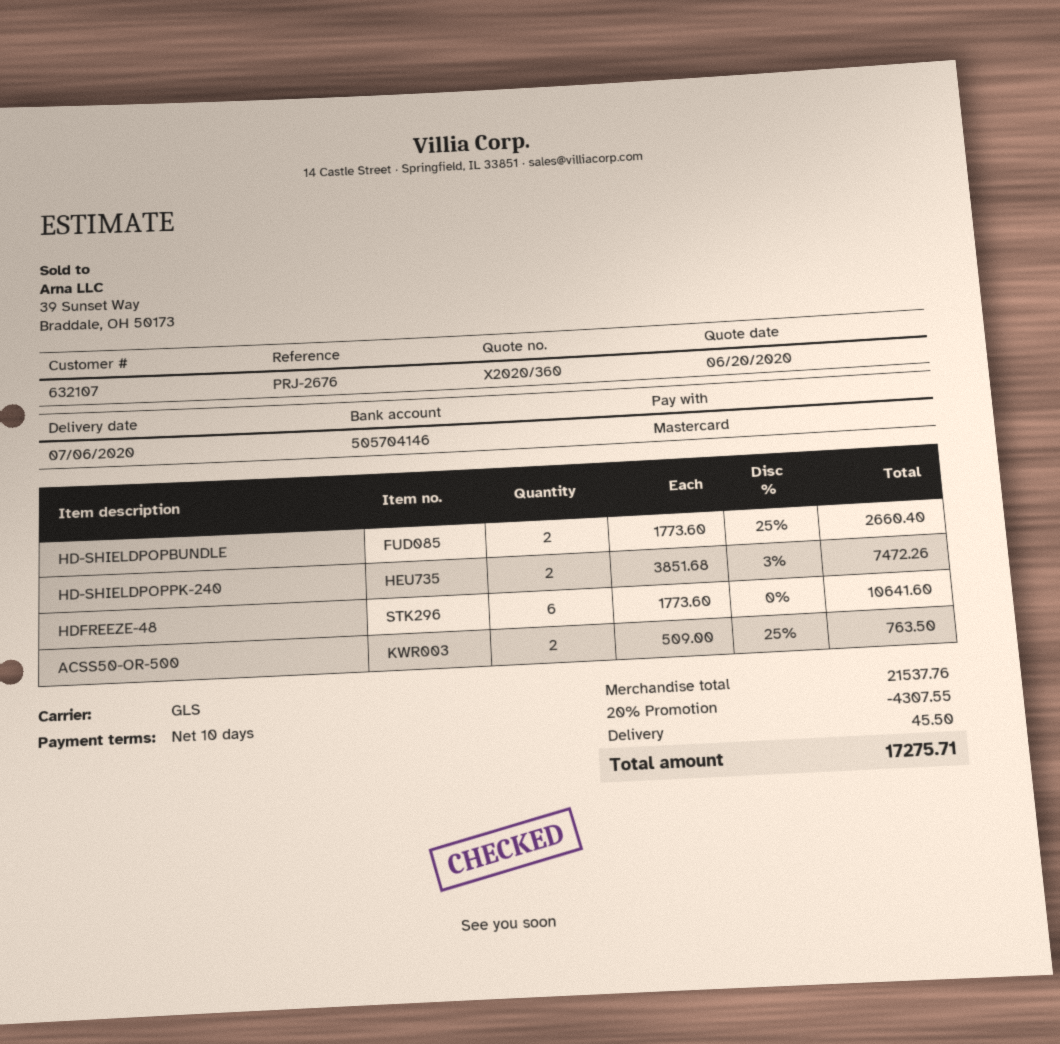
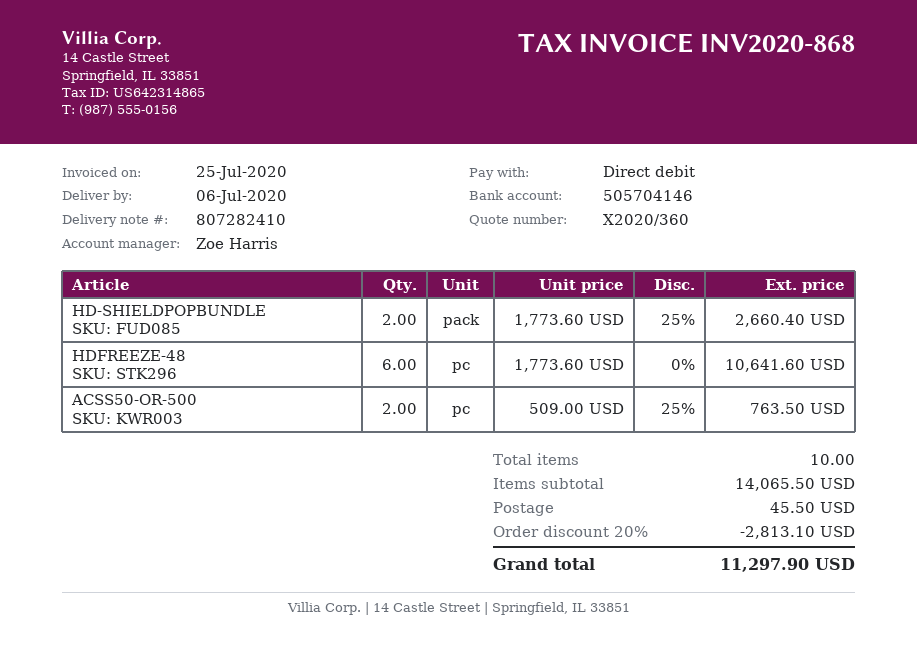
payment method: Mastercard -> direct debit
HD-SHIELDPOPPK-240: 2 x 3851.68 - 3% = 7472.26 -> none
subtotal: 21537.76 -> 14065.50
discount: 20% = 4307.55 -> 20% = 2813.10
total: 17275.71 -> 11297.90

